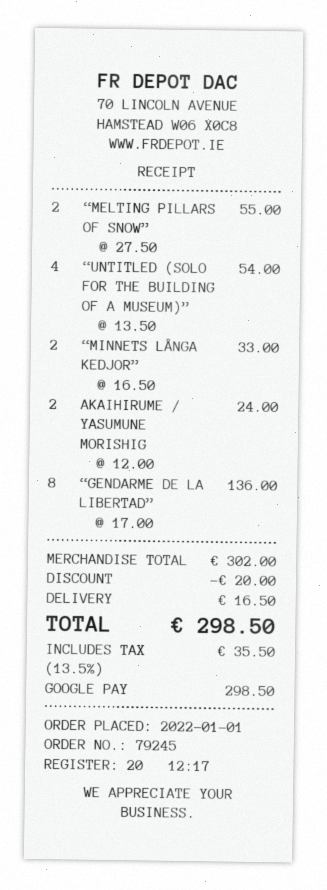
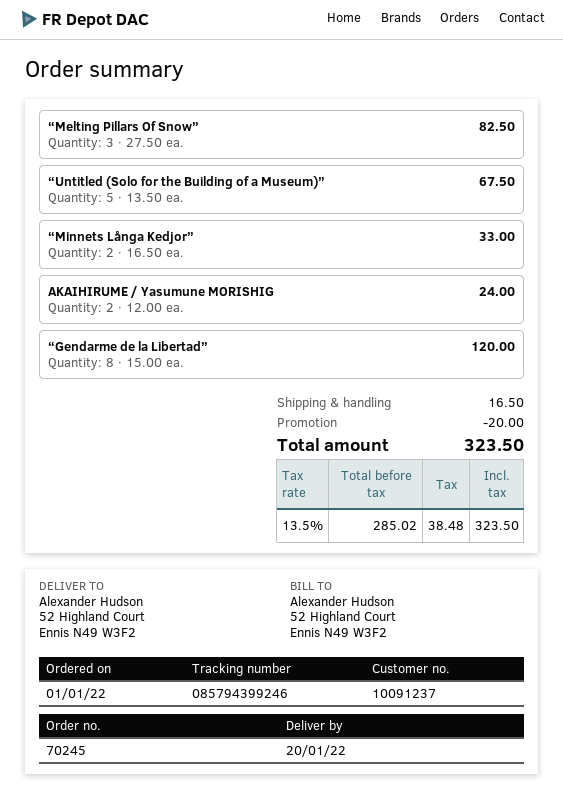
order number: 79245 -> 70245
“MELTING PILLARS OF SNOW”: 2 x 27.50 = 55.00 -> 3 x 27.50 = 82.50
“UNTITLED (SOLO FOR THE BUILDING OF A MUSEUM)”: 4 x 13.50 = 54.00 -> 5 x 13.50 = 67.50
“GENDARME DE LA LIBERTAD”: 8 x 17.00 = 136.00 -> 8 x 15.00 = 120.00
tax: 13.5% = 35.50 -> 13.5% = 38.48
total: 298.50 -> 323.50

